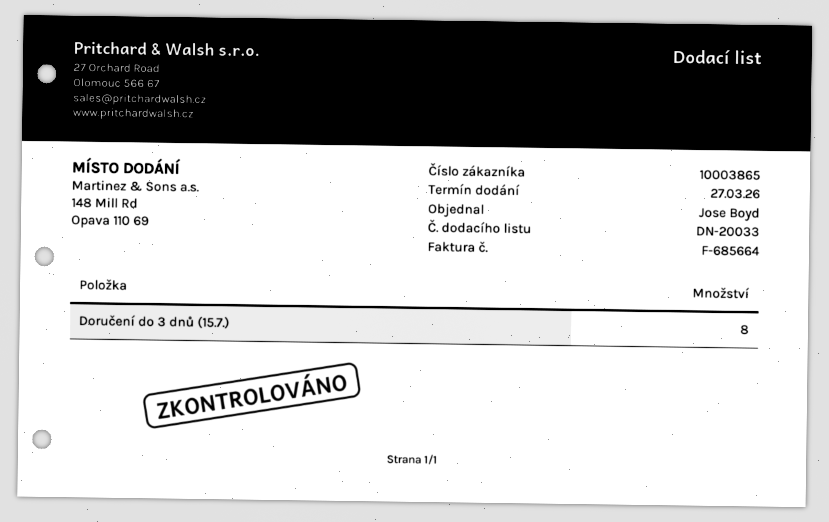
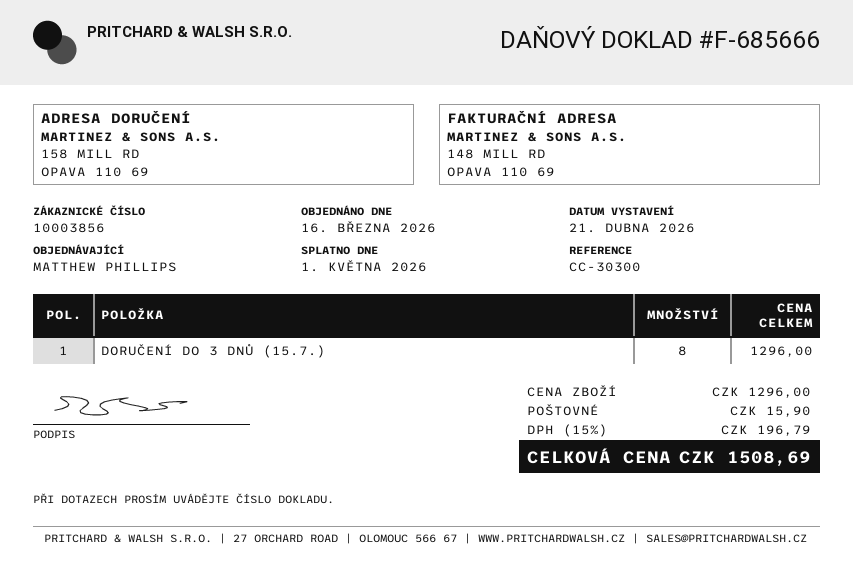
invoice number: F-685664 -> F-685666
customer number: 10003865 -> 10003856
ordered by: Jose Boyd -> MATTHEW PHILLIPS
ship to: 148 Mill Rd, Opava 110 69 -> 158 MILL RD, OPAVA 110 69

